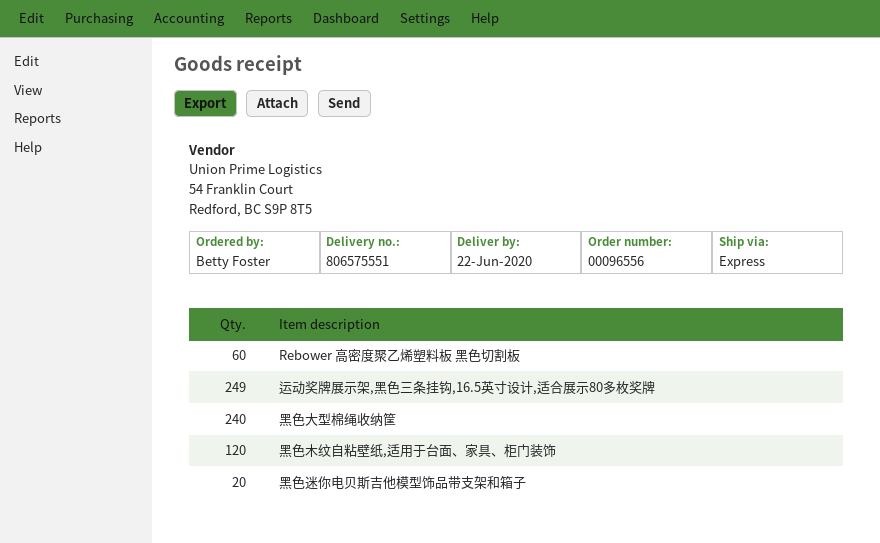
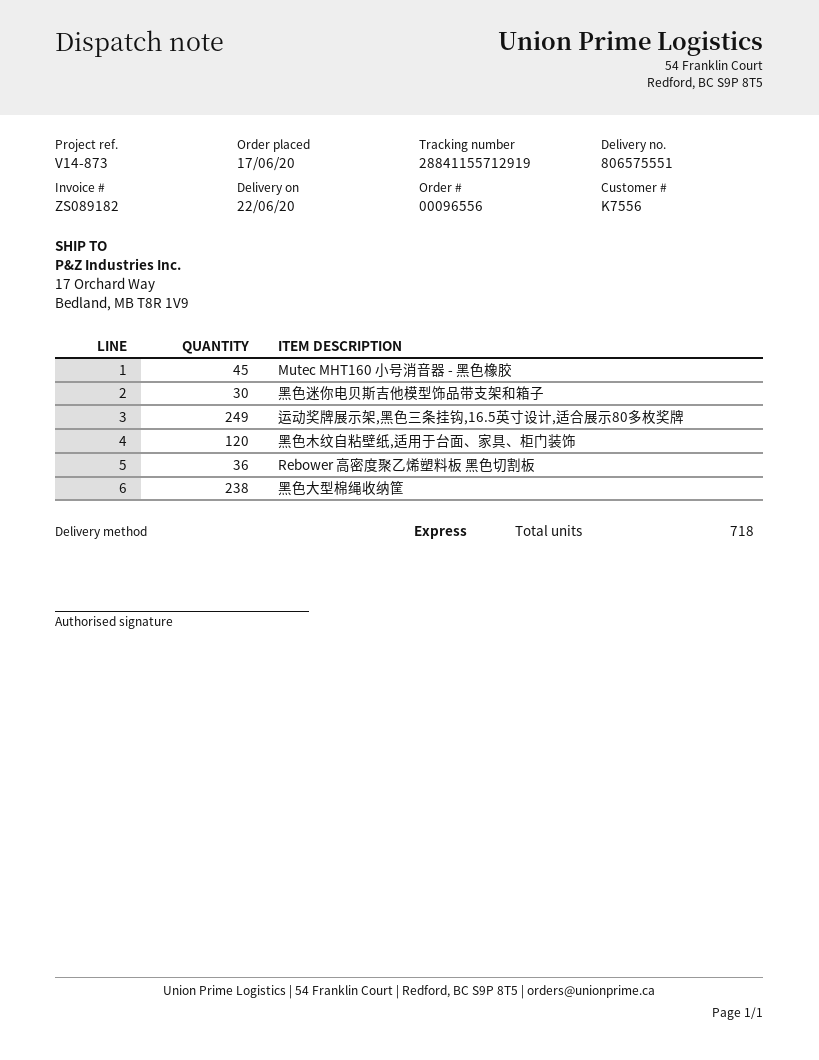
Rebower 高密度聚乙烯塑料板 黑色切割板: 60 -> 36
黑色大型棉绳收纳筐: 240 -> 238
黑色迷你电贝斯吉他模型饰品带支架和箱子: 20 -> 30
Mutec MHT160 小号消音器 - 黑色橡胶: none -> 45

